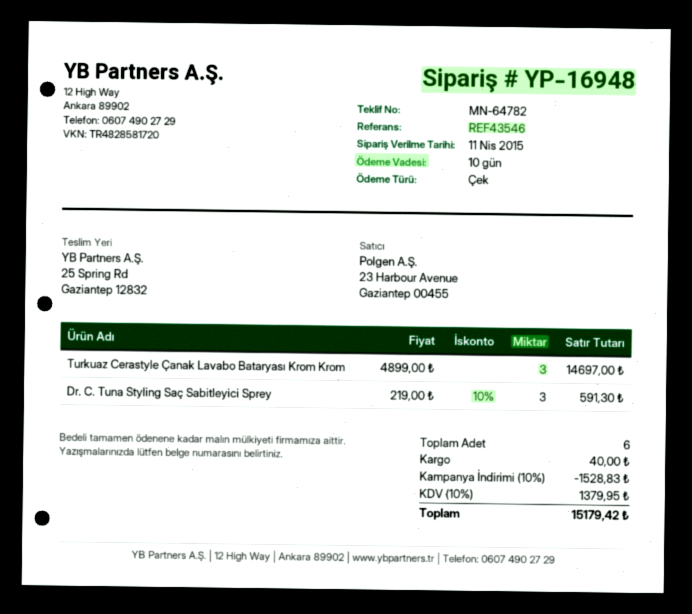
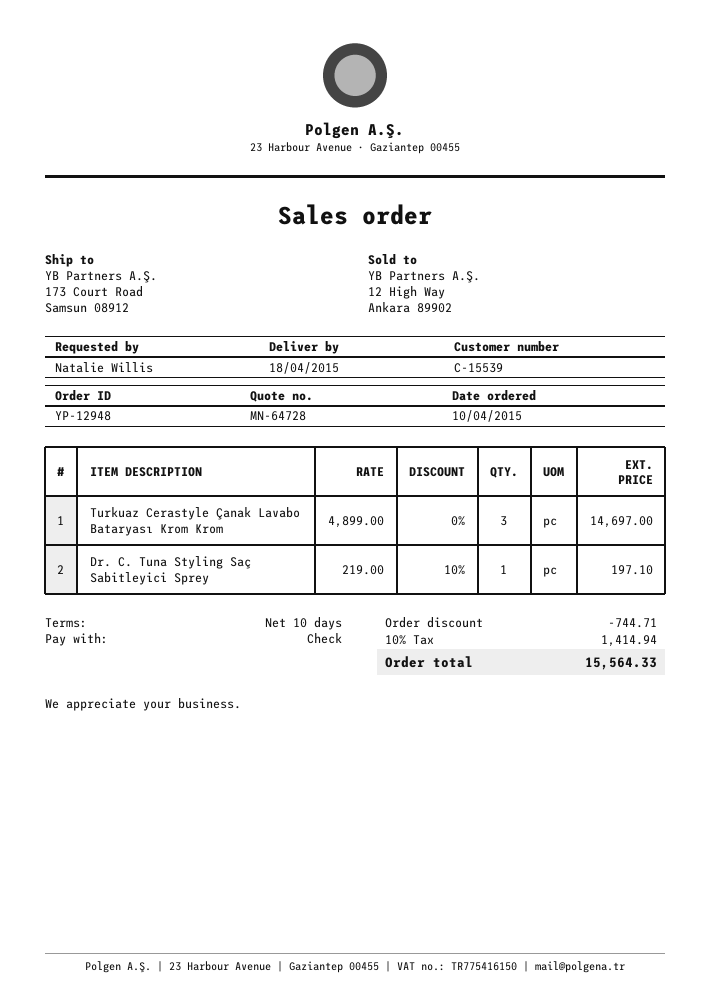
quote number: MN-64782 -> MN-64728
order number: YP-16948 -> YP-12948
order date: 2015-04-11 -> 2015-04-10
ship to: 25 Spring Rd, Gaziantep 12832 -> 173 Court Road, Samsun 08912
Dr. C. Tuna Styling Saç Sabitleyici Sprey: 3 x 219.00 - 10% = 591.30 -> 1 x 219.00 - 10% = 197.10
discount: 1528.83 -> 744.71
shipping: 40.00 -> none
tax: 10% = 1379.95 -> 10% = 1414.94
total: 15179.42 -> 15564.33

